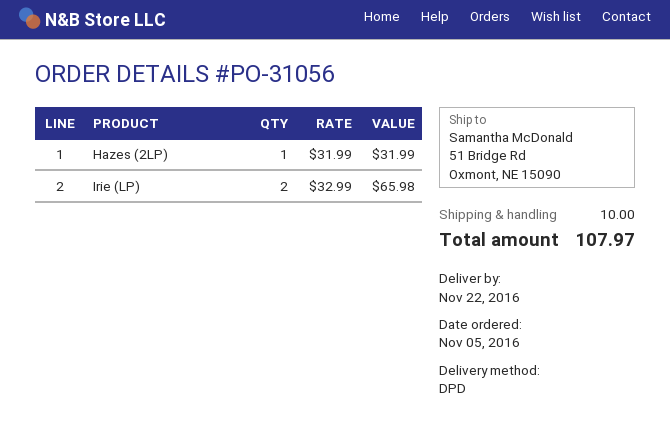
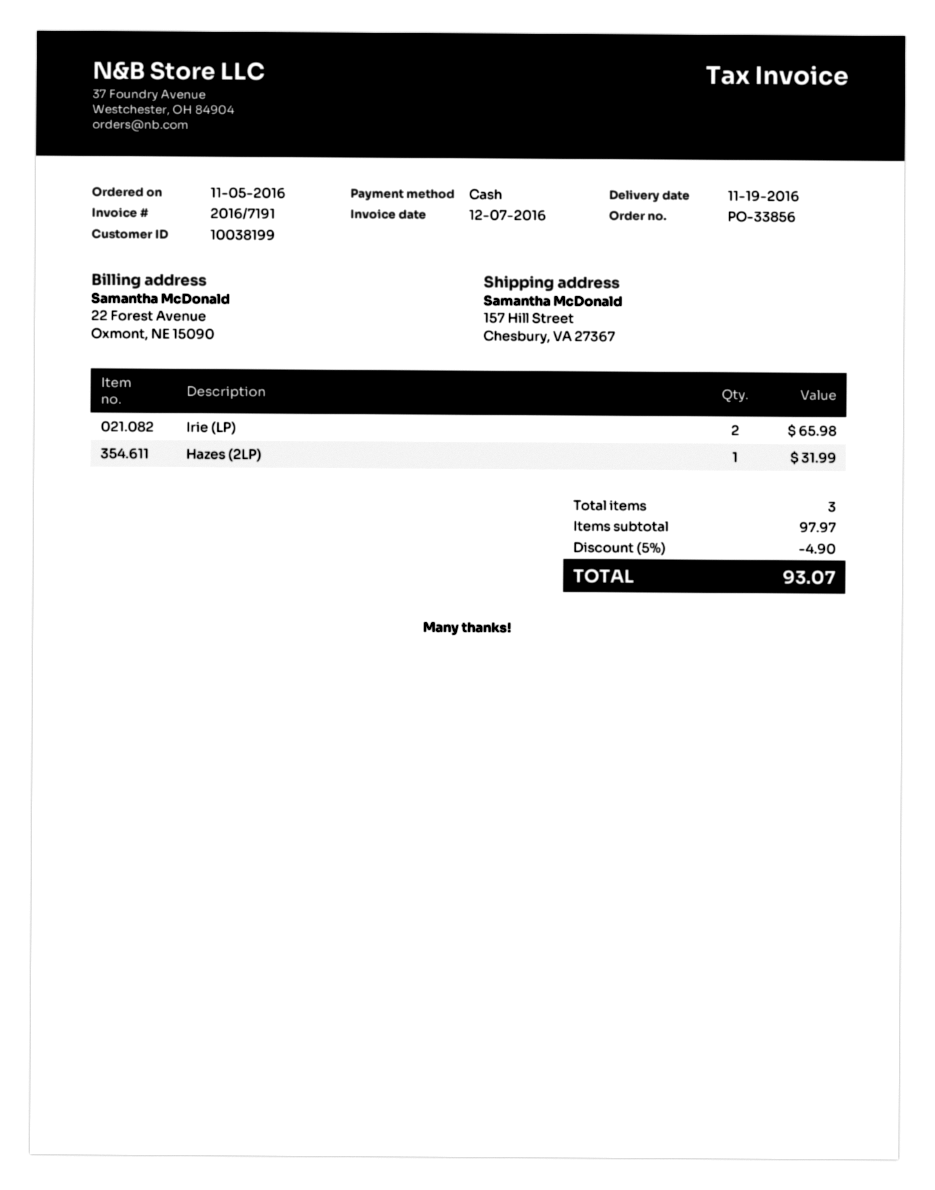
order number: PO-31056 -> PO-33856
delivery date: 2016-11-22 -> 2016-11-19
ship to: 51 Bridge Rd, Oxmont, NE 15090 -> 157 Hill Street, Chesbury, VA 27367
discount: none -> 5% = 4.90
shipping: 10.00 -> none
total: 107.97 -> 93.07

